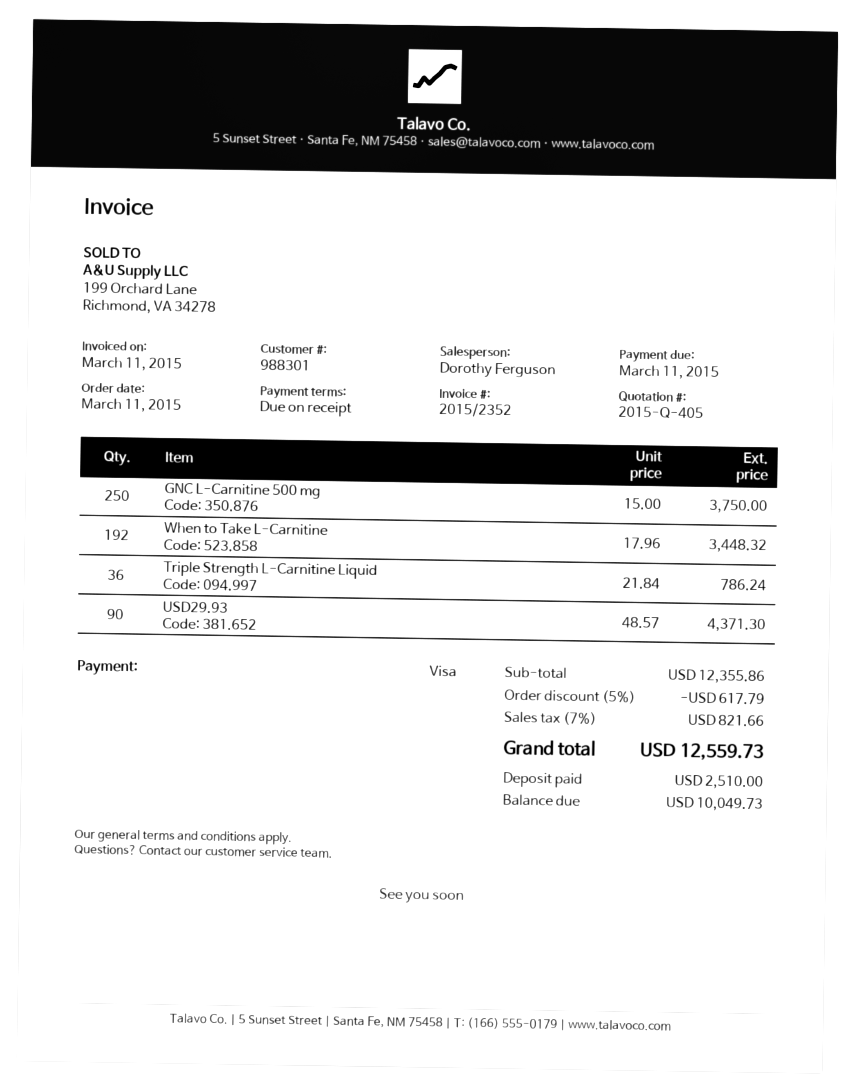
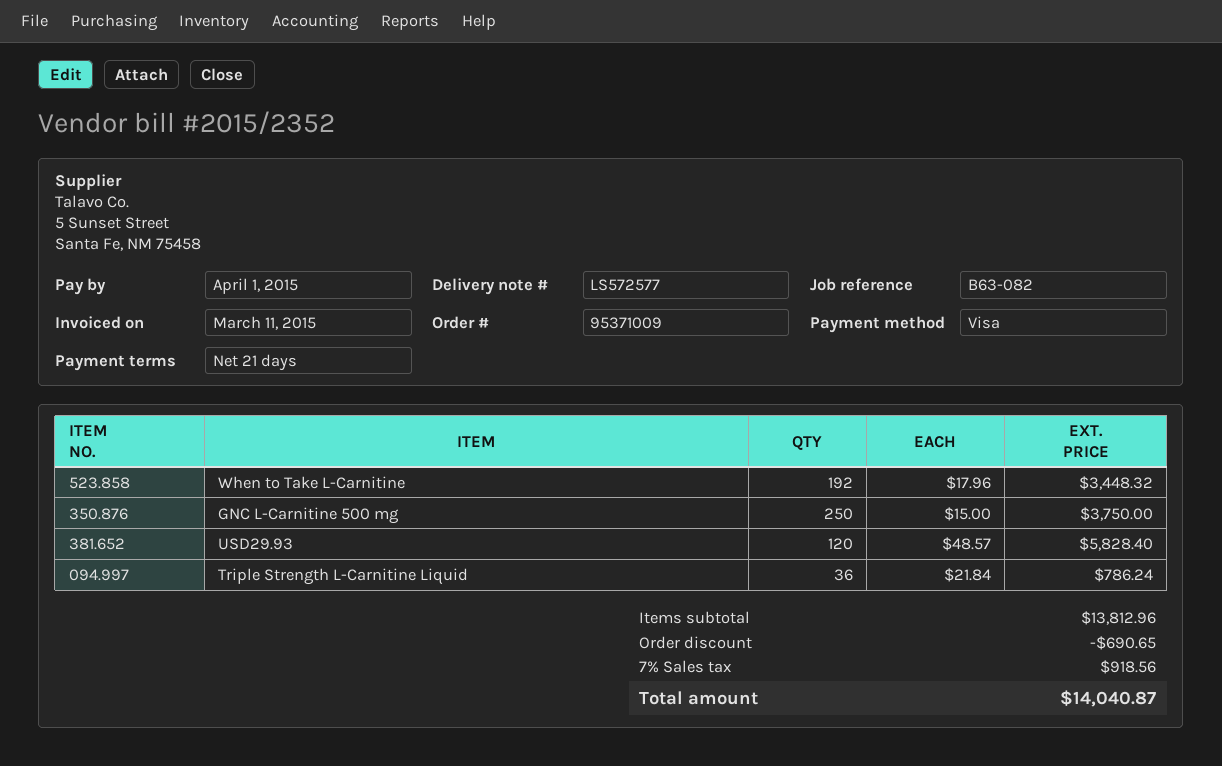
payment terms: on receipt -> 21 days
due date: 2015-03-11 -> 2015-04-01
USD29.93: 90 x 48.57 = 4371.30 -> 120 x 48.57 = 5828.40
subtotal: 12355.86 -> 13812.96
discount: 617.79 -> 690.65
tax: 7% = 821.66 -> 7% = 918.56
total: 12559.73 -> 14040.87

